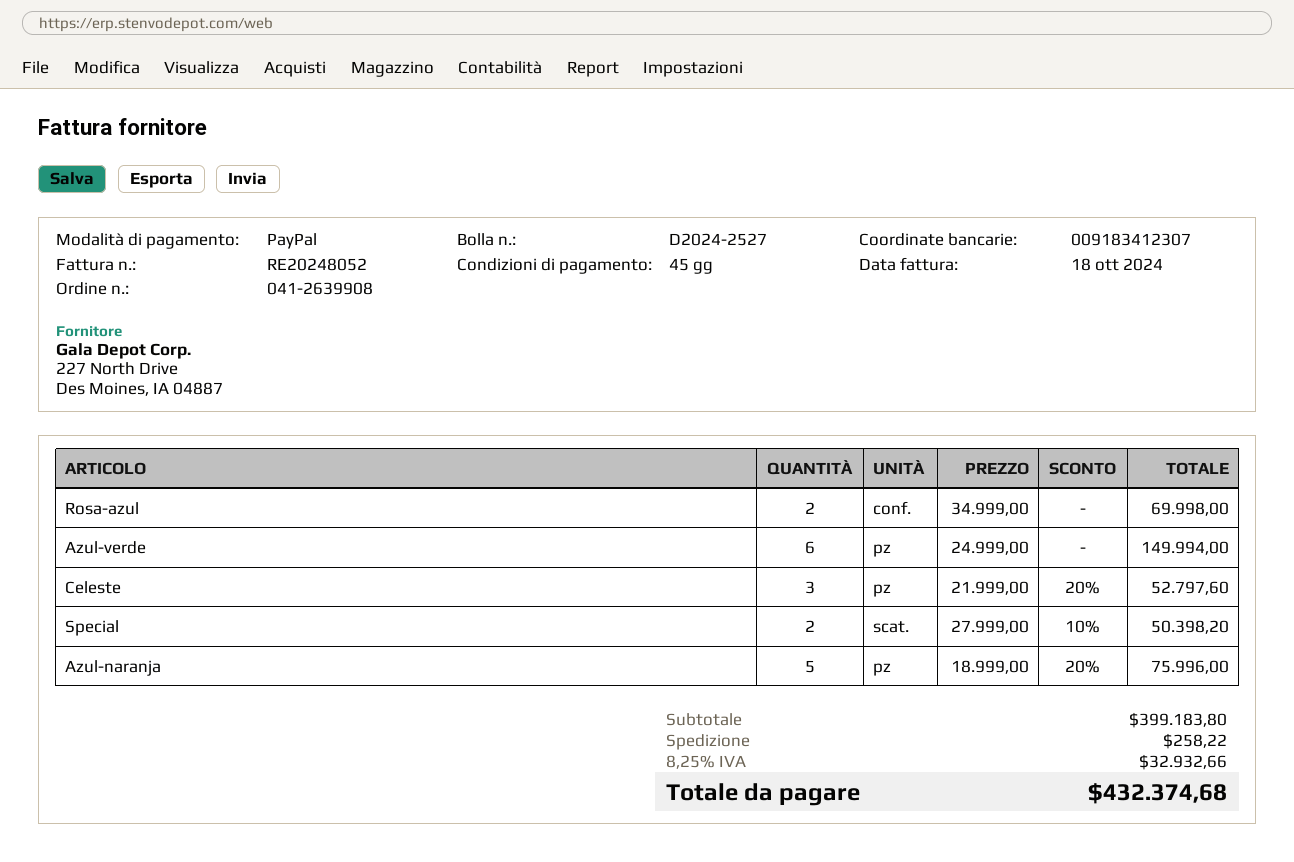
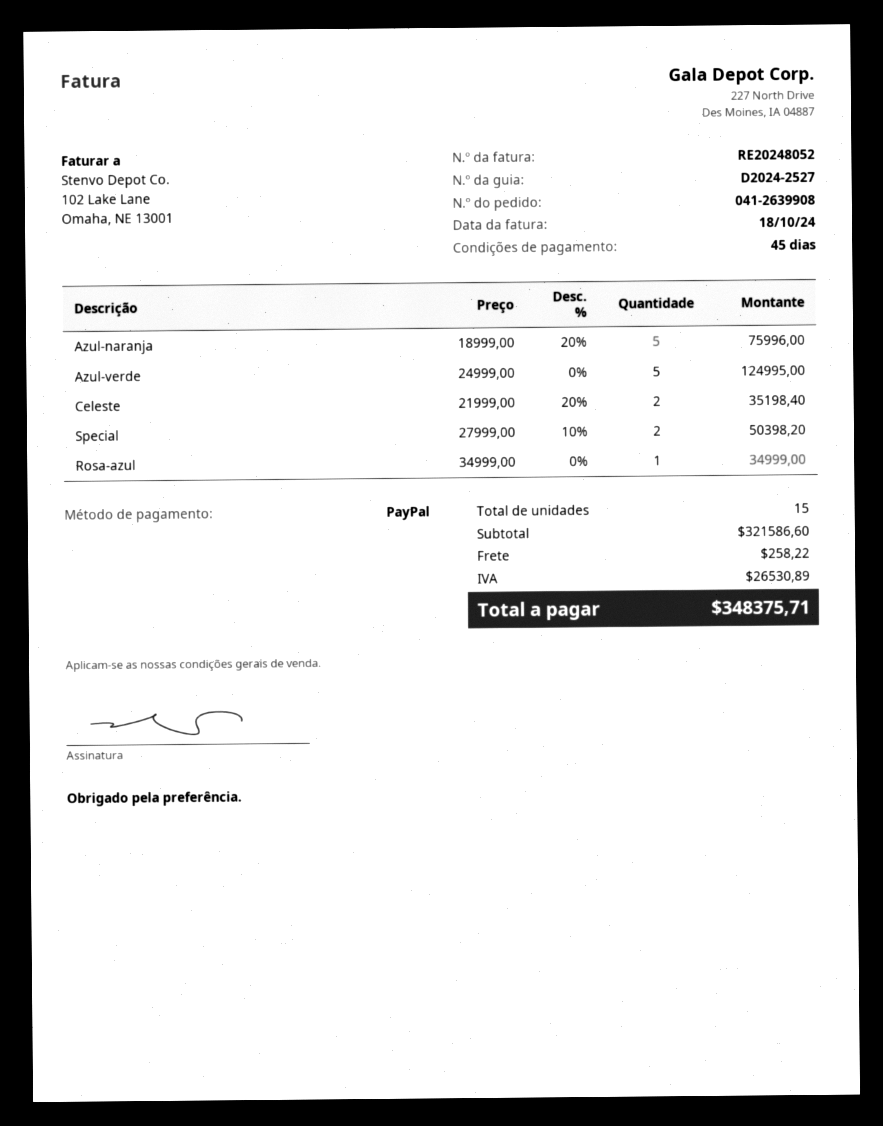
Rosa-azul: 2 x 34999.00 = 69998.00 -> 1 x 34999.00 = 34999.00
Azul-verde: 6 x 24999.00 = 149994.00 -> 5 x 24999.00 = 124995.00
Celeste: 3 x 21999.00 - 20% = 52797.60 -> 2 x 21999.00 - 20% = 35198.40
subtotal: 399183.80 -> 321586.60
tax: 32932.66 -> 26530.89
total: 432374.68 -> 348375.71

